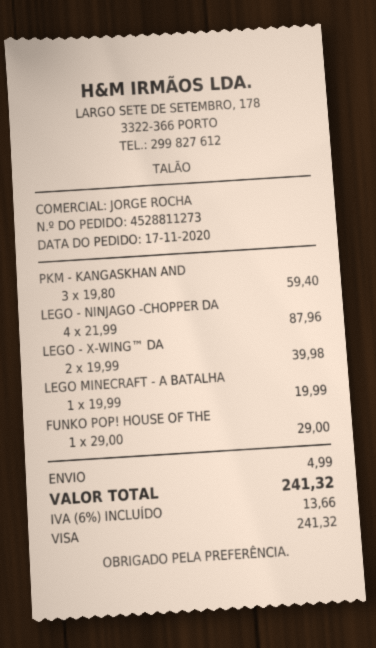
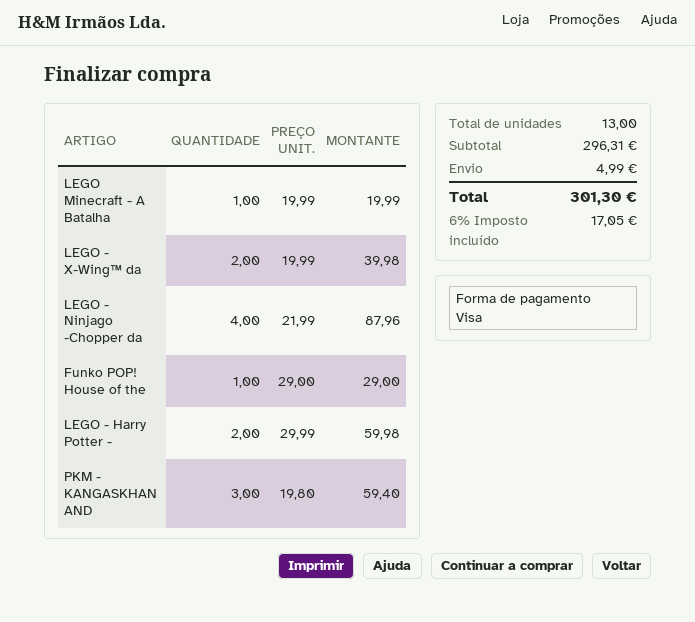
LEGO - Harry Potter -: none -> 2 x 29.99 = 59.98
tax: 6% = 13.66 -> 6% = 17.05
total: 241.32 -> 301.30

